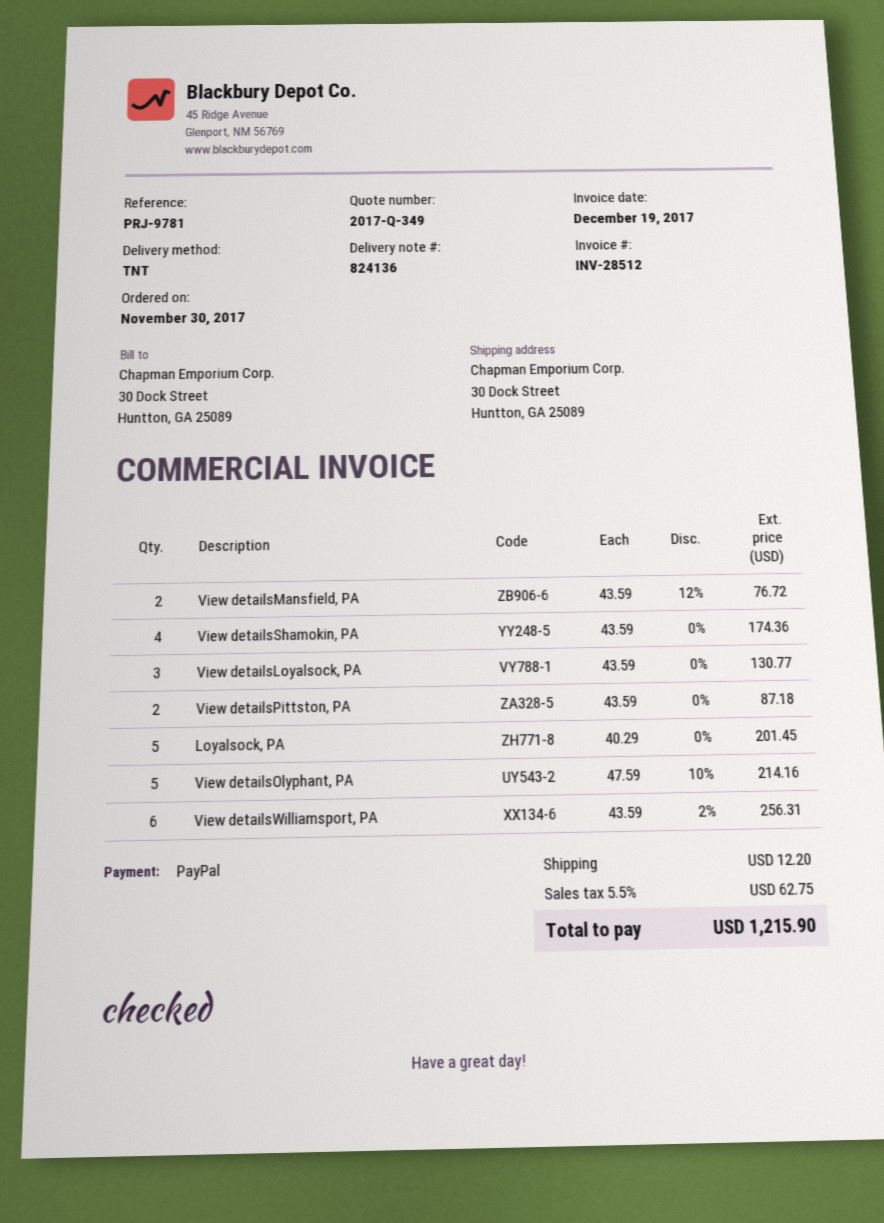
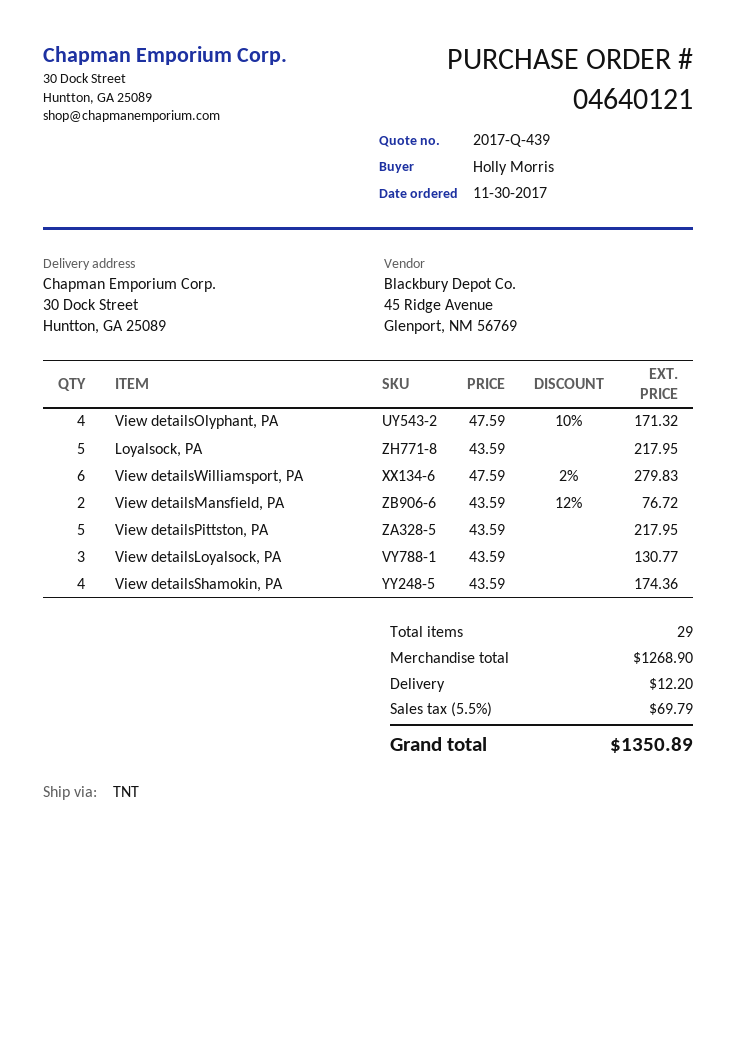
quote number: 2017-Q-349 -> 2017-Q-439
View detailsPittston, PA: 2 x 43.59 = 87.18 -> 5 x 43.59 = 217.95
Loyalsock, PA: 5 x 40.29 = 201.45 -> 5 x 43.59 = 217.95
View detailsOlyphant, PA: 5 x 47.59 - 10% = 214.16 -> 4 x 47.59 - 10% = 171.32
View detailsWilliamsport, PA: 6 x 43.59 - 2% = 256.31 -> 6 x 47.59 - 2% = 279.83
tax: 5.5% = 62.75 -> 5.5% = 69.79
total: 1215.90 -> 1350.89

